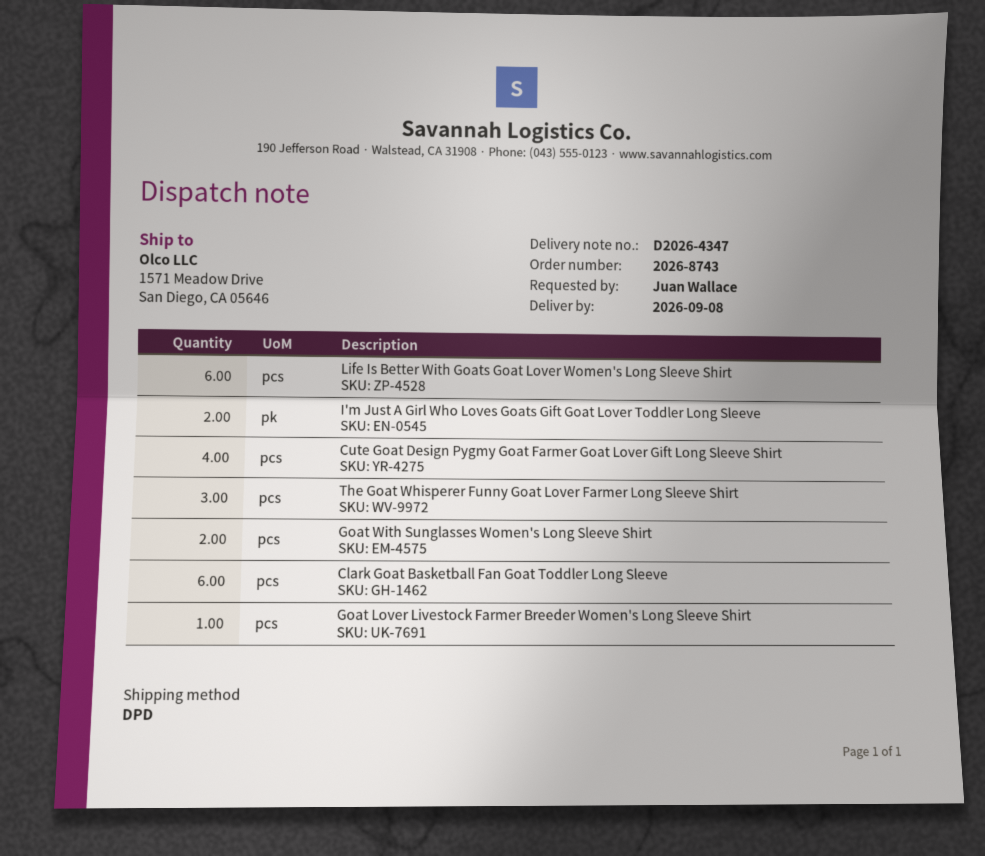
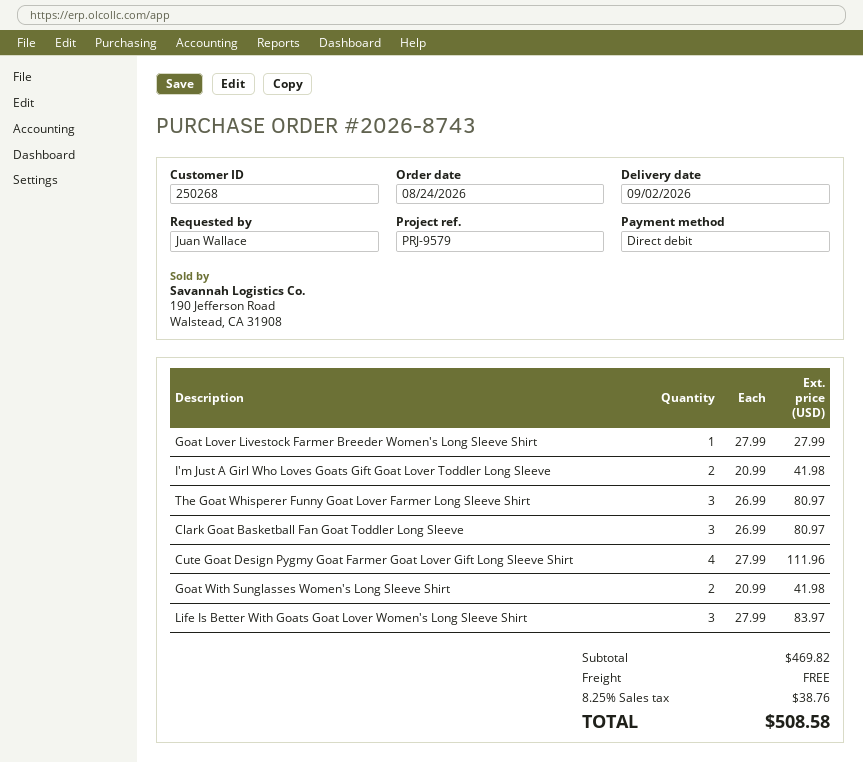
delivery date: 2026-09-08 -> 2026-09-02
Life Is Better With Goats Goat Lover Women's Long Sleeve Shirt: 6 -> 3
Clark Goat Basketball Fan Goat Toddler Long Sleeve: 6 -> 3

